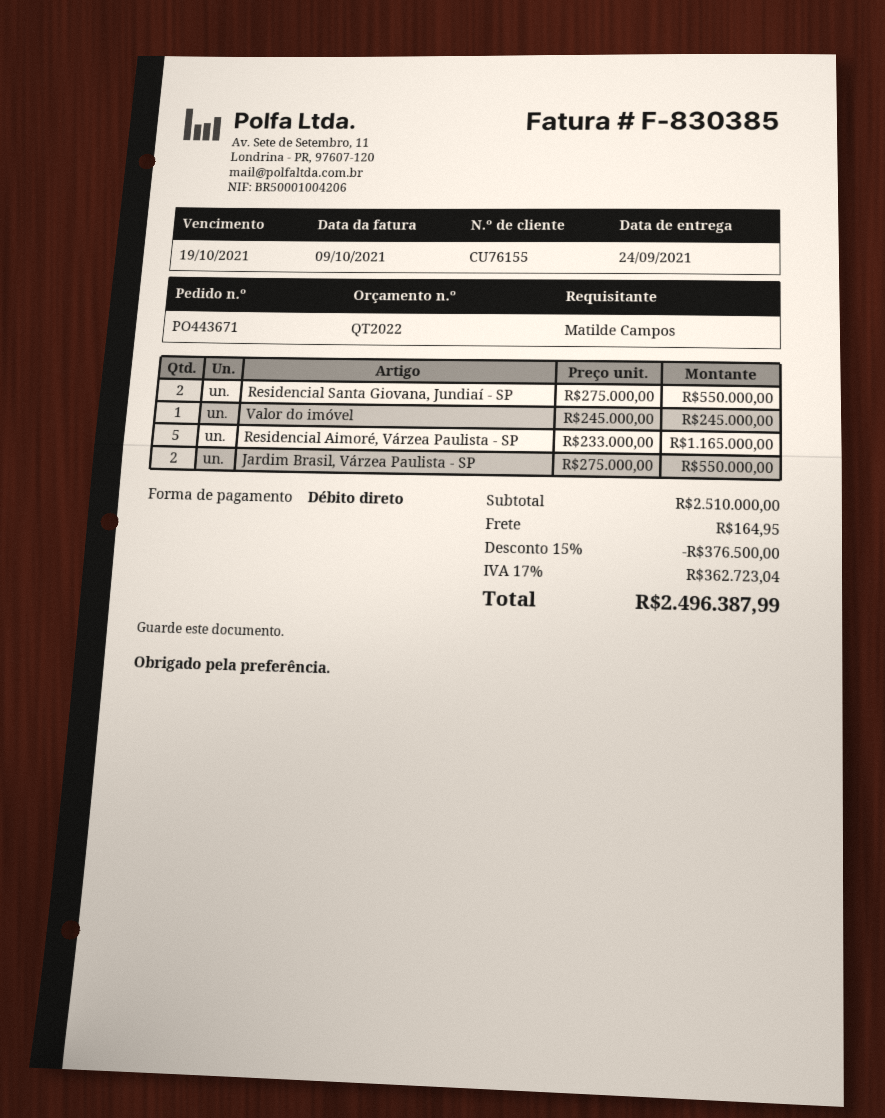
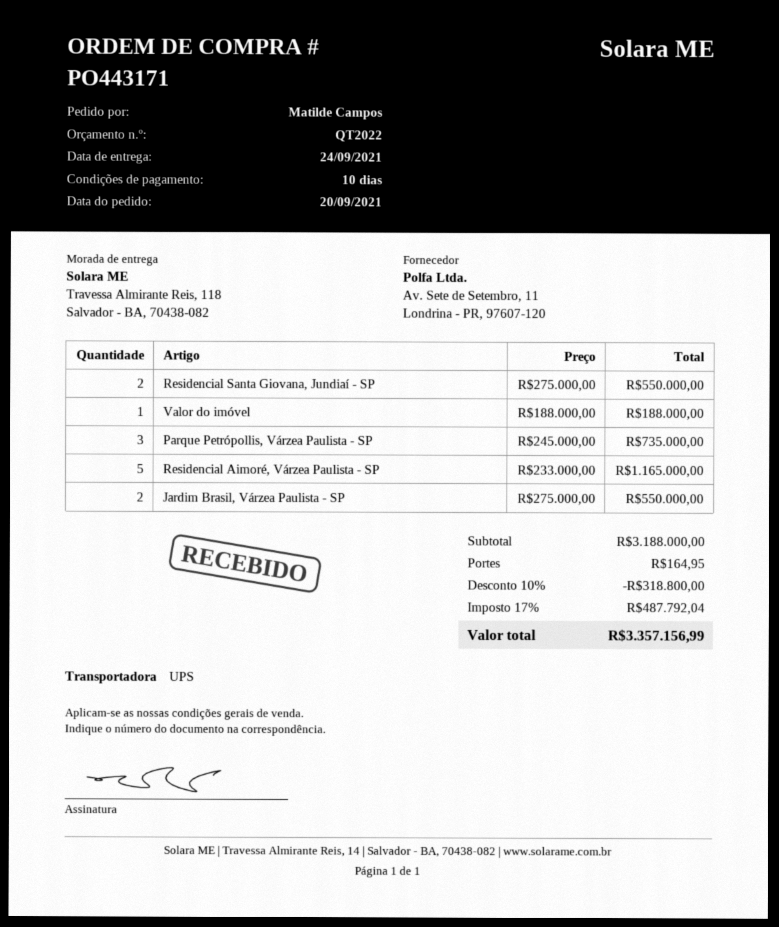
order number: PO443671 -> PO443171
Valor do imóvel: 1 x 245000.00 = 245000.00 -> 1 x 188000.00 = 188000.00
Parque Petrópollis, Várzea Paulista - SP: none -> 3 x 245000.00 = 735000.00
subtotal: 2510000.00 -> 3188000.00
discount: 15% = 376500.00 -> 10% = 318800.00
tax: 17% = 362723.04 -> 17% = 487792.04
total: 2496387.99 -> 3357156.99

